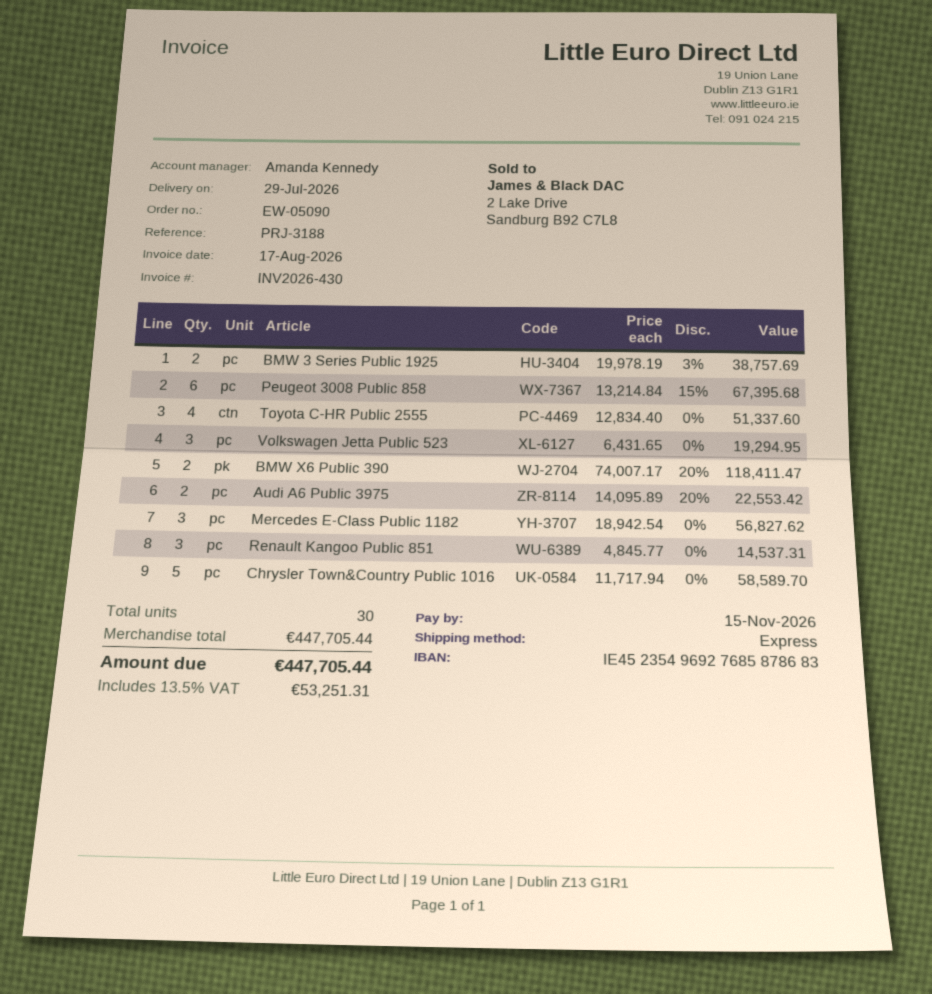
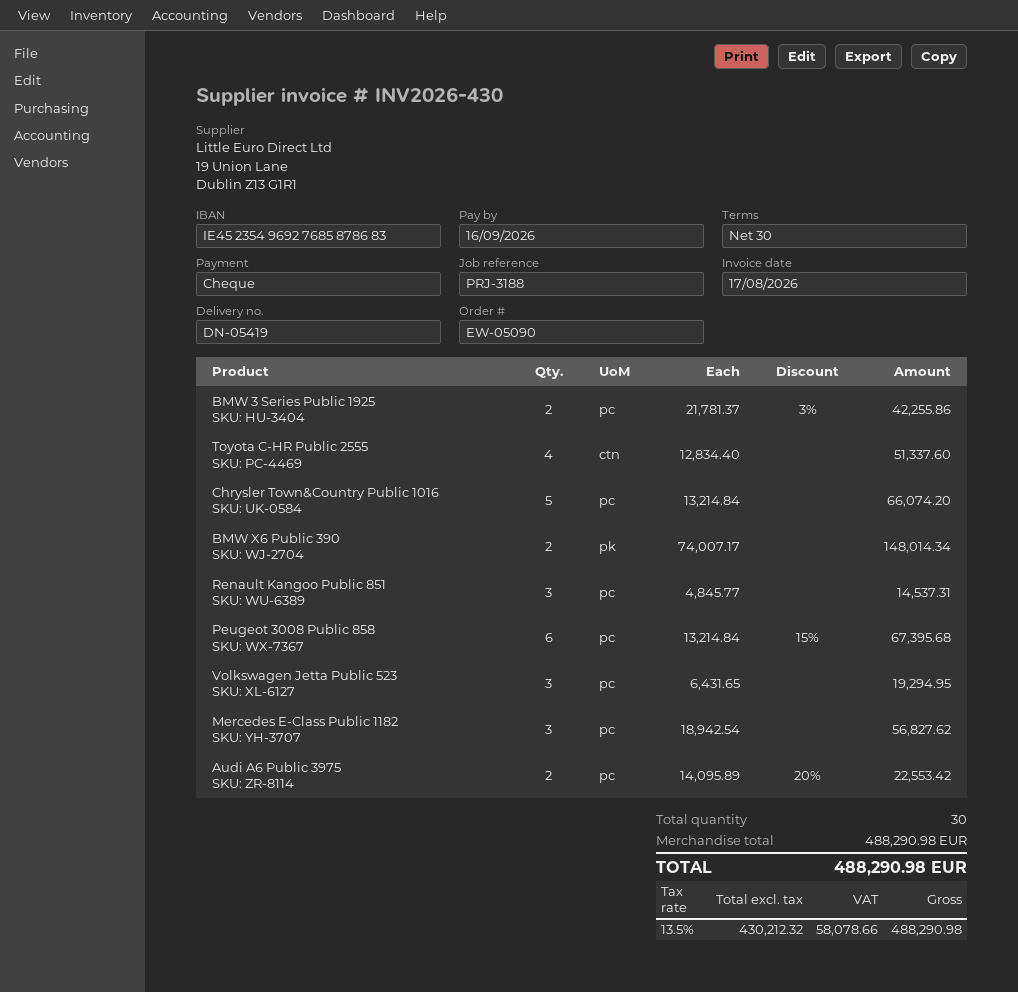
due date: 2026-11-15 -> 2026-09-16
BMW 3 Series Public 1925: 2 x 19978.19 - 3% = 38757.69 -> 2 x 21781.37 - 3% = 42255.86
BMW X6 Public 390: 2 x 74007.17 - 20% = 118411.47 -> 2 x 74007.17 = 148014.34
Chrysler Town&Country Public 1016: 5 x 11717.94 = 58589.70 -> 5 x 13214.84 = 66074.20
subtotal: 447705.44 -> 488290.98
tax: 13.5% = 53251.31 -> 13.5% = 58078.66
total: 447705.44 -> 488290.98

